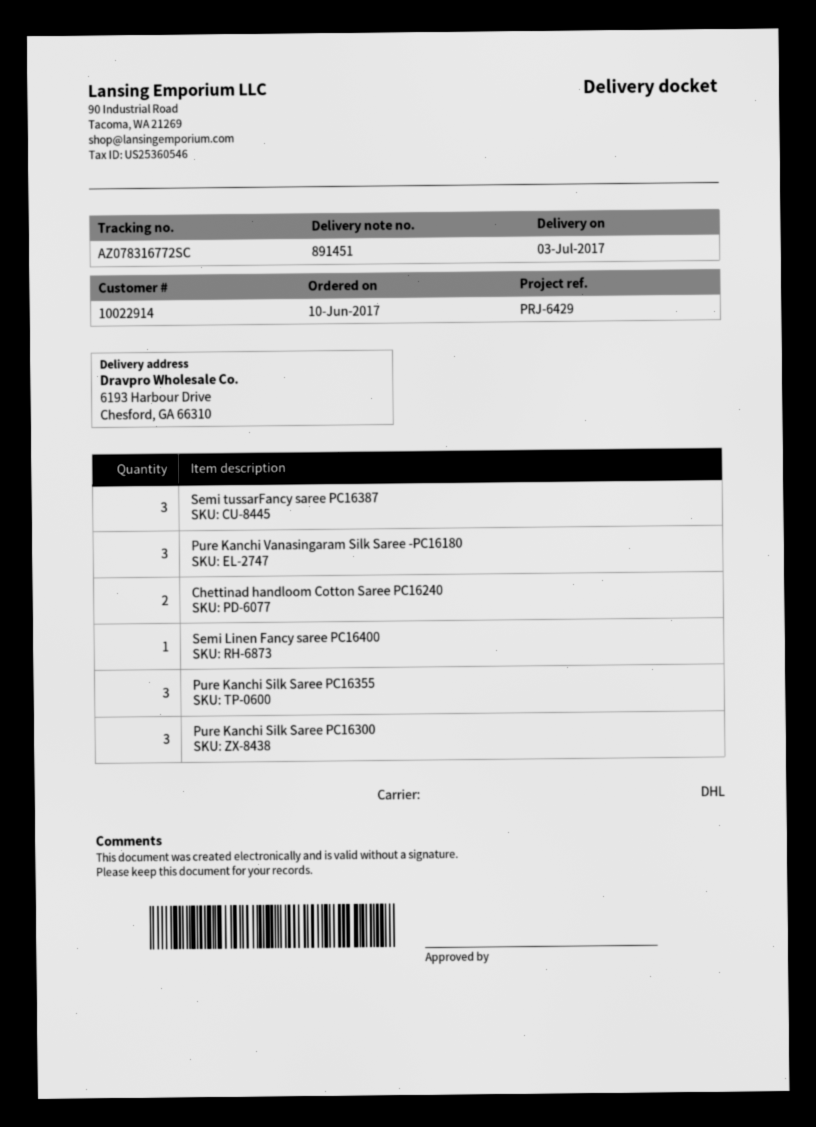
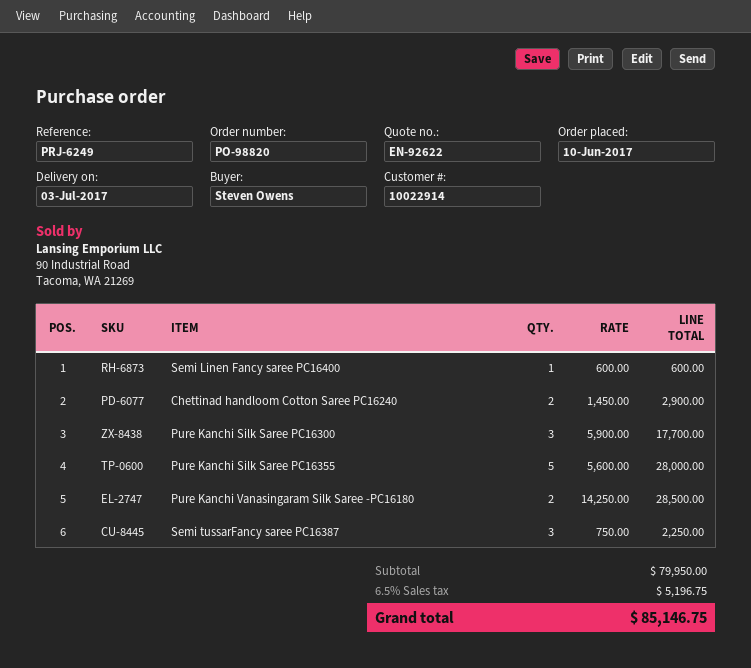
reference: PRJ-6429 -> PRJ-6249
Pure Kanchi Vanasingaram Silk Saree -PC16180: 3 -> 2
Pure Kanchi Silk Saree PC16355: 3 -> 5

